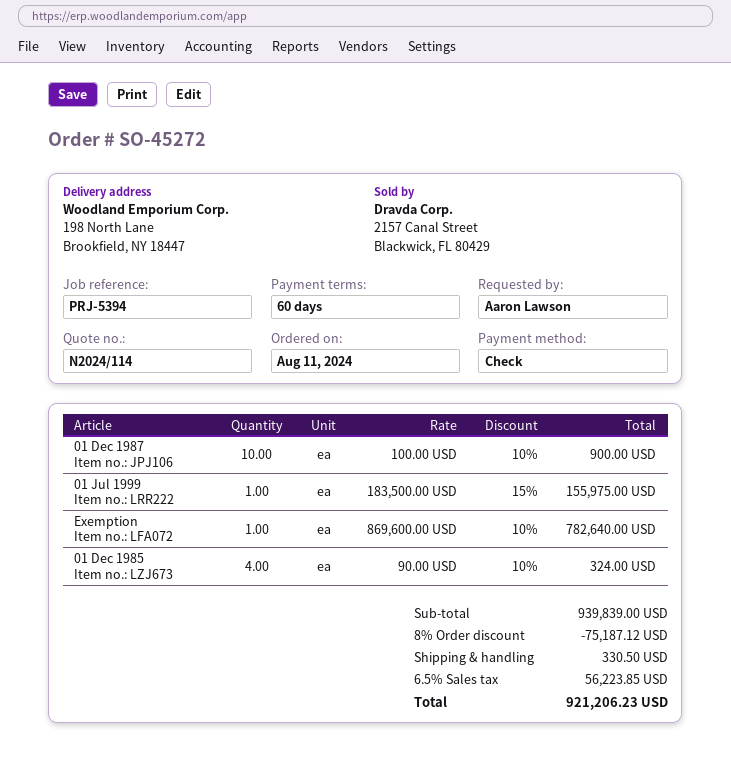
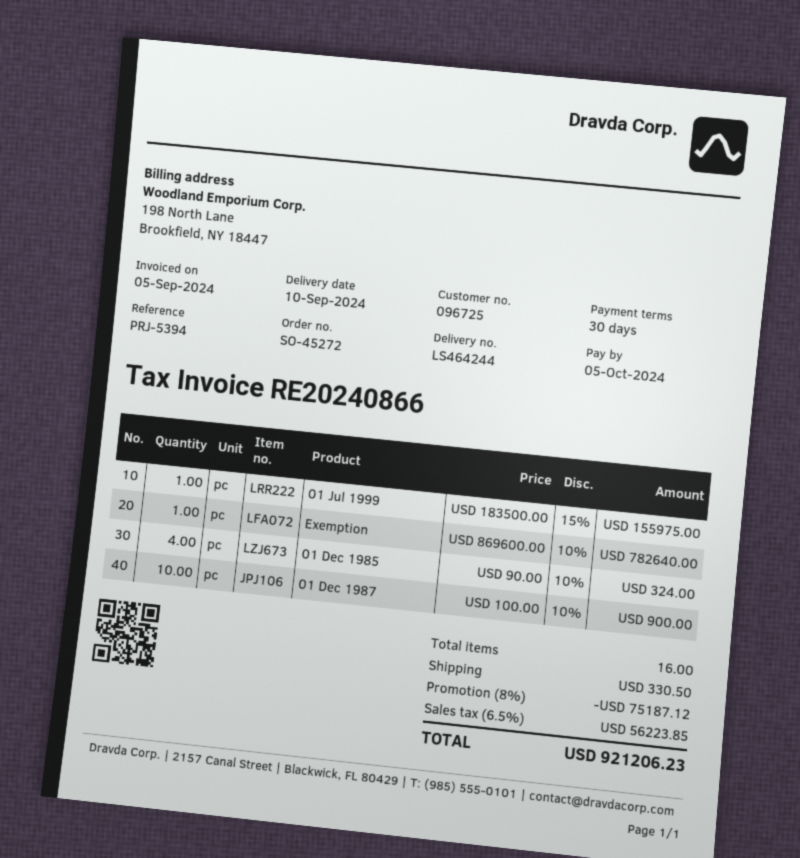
payment terms: 60 days -> 30 days

